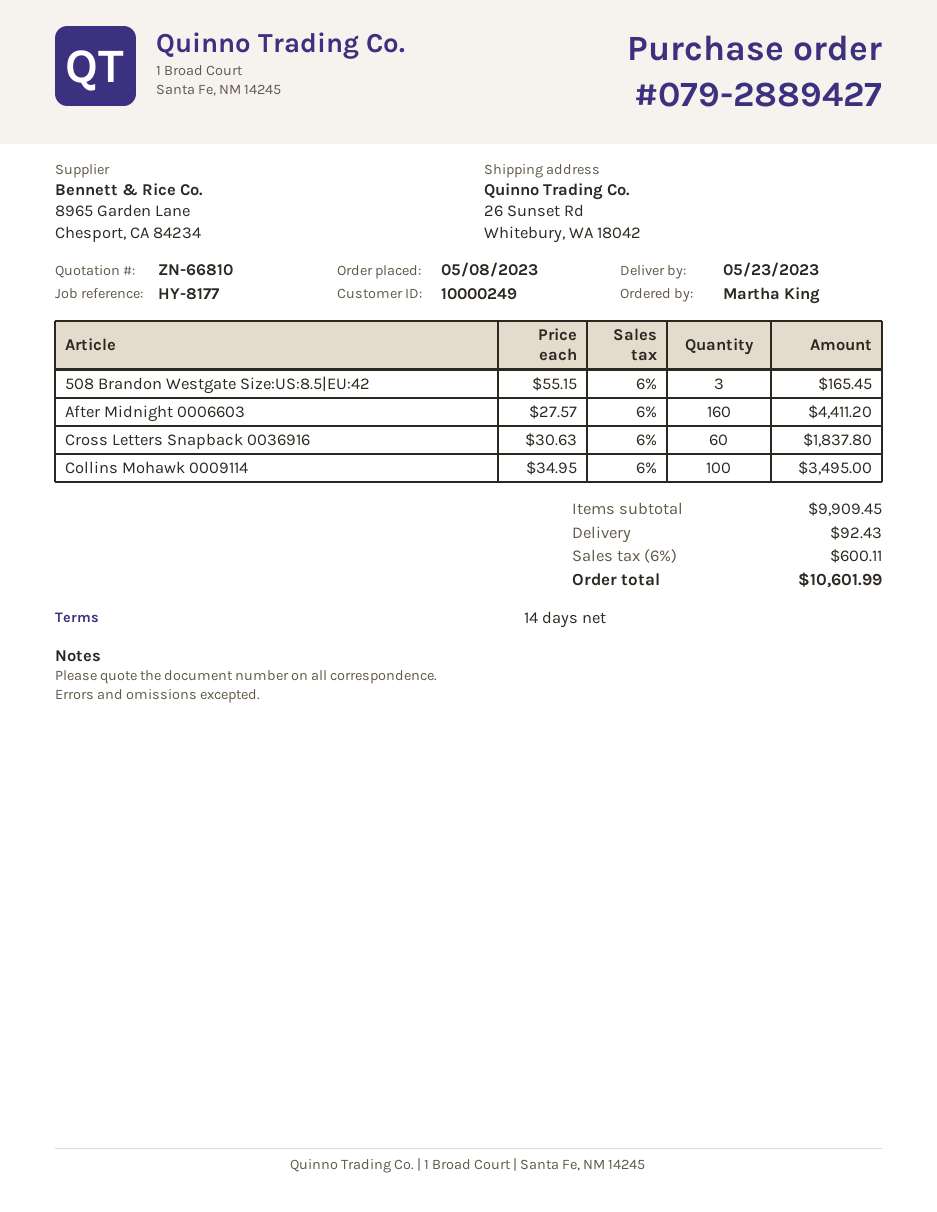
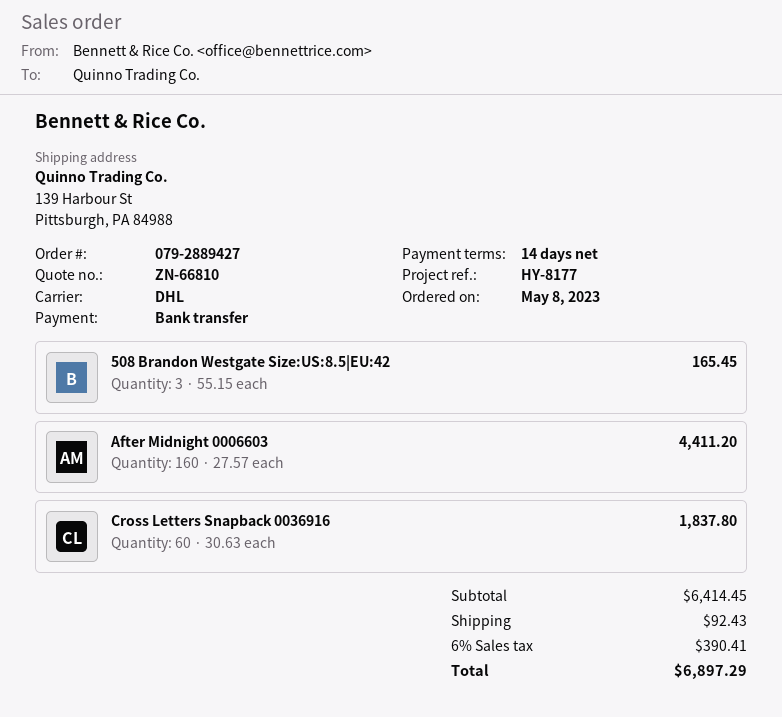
ship to: 26 Sunset Rd, Whitebury, WA 18042 -> 139 Harbour St, Pittsburgh, PA 84988
Collins Mohawk 0009114: 100 x 34.95 = 3495.00 -> none
subtotal: 9909.45 -> 6414.45
tax: 6% = 600.11 -> 6% = 390.41
total: 10601.99 -> 6897.29

